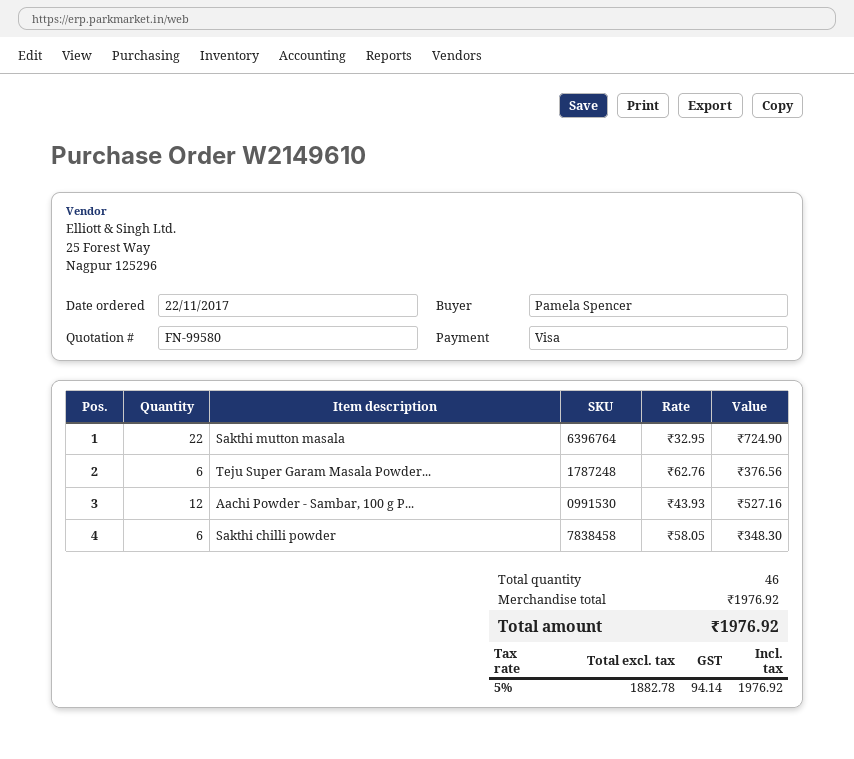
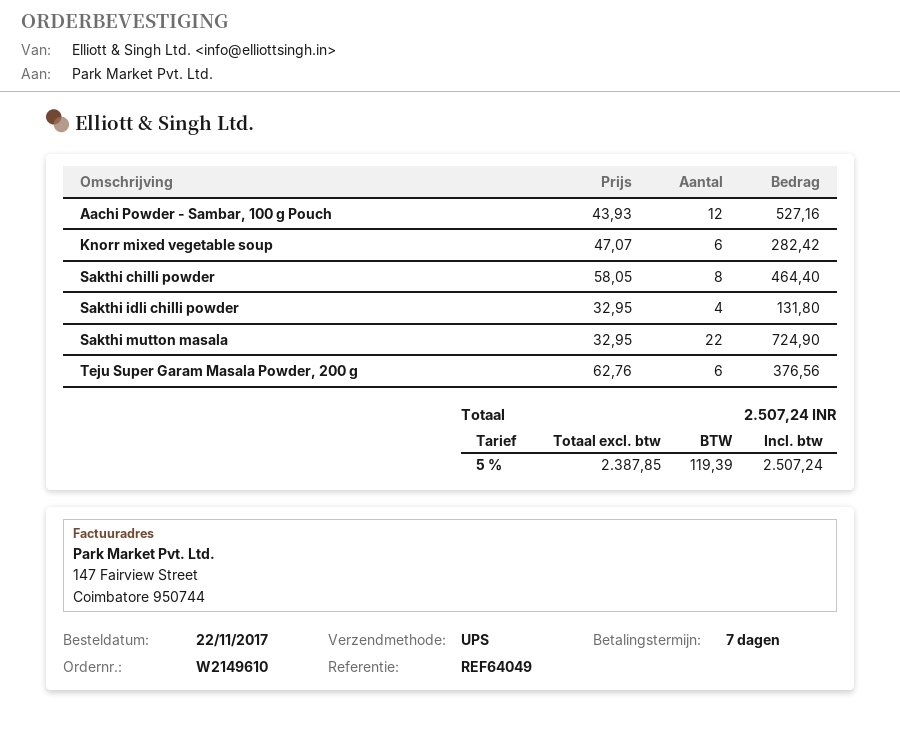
Sakthi chilli powder: 6 x 58.05 = 348.30 -> 8 x 58.05 = 464.40
Knorr mixed vegetable soup: none -> 6 x 47.07 = 282.42
Sakthi idli chilli powder: none -> 4 x 32.95 = 131.80
net: 1882.78 -> 2387.85
tax: 5% = 94.14 -> 5% = 119.39
total: 1976.92 -> 2507.24

